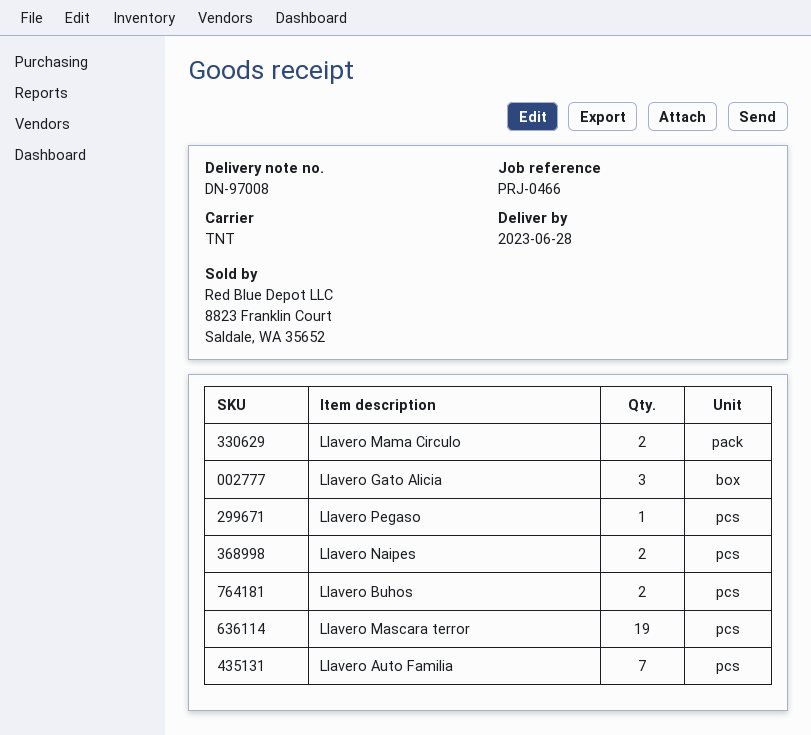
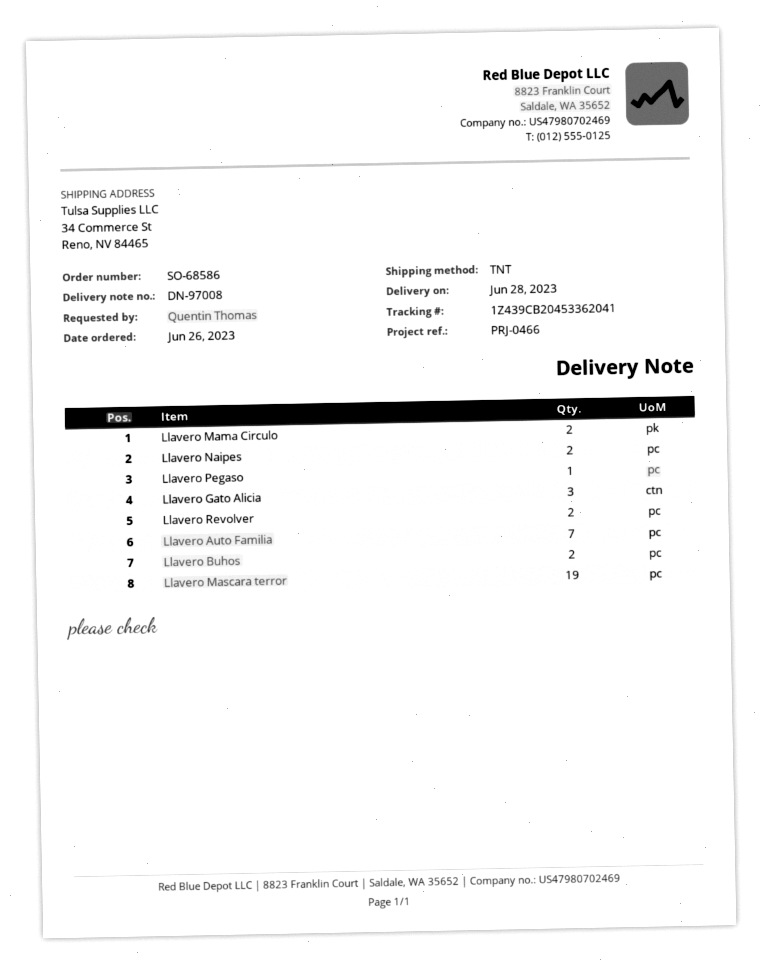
Llavero Revolver: none -> 2

